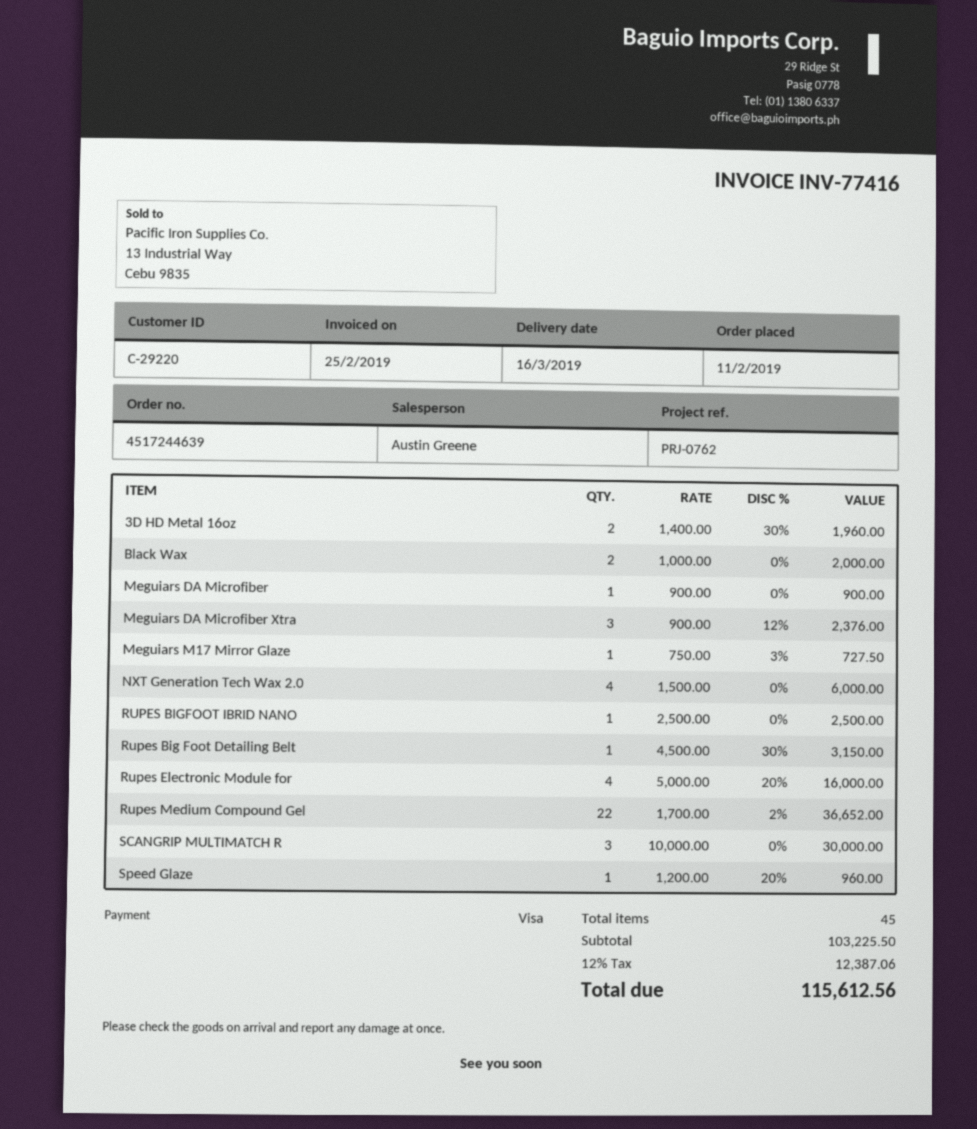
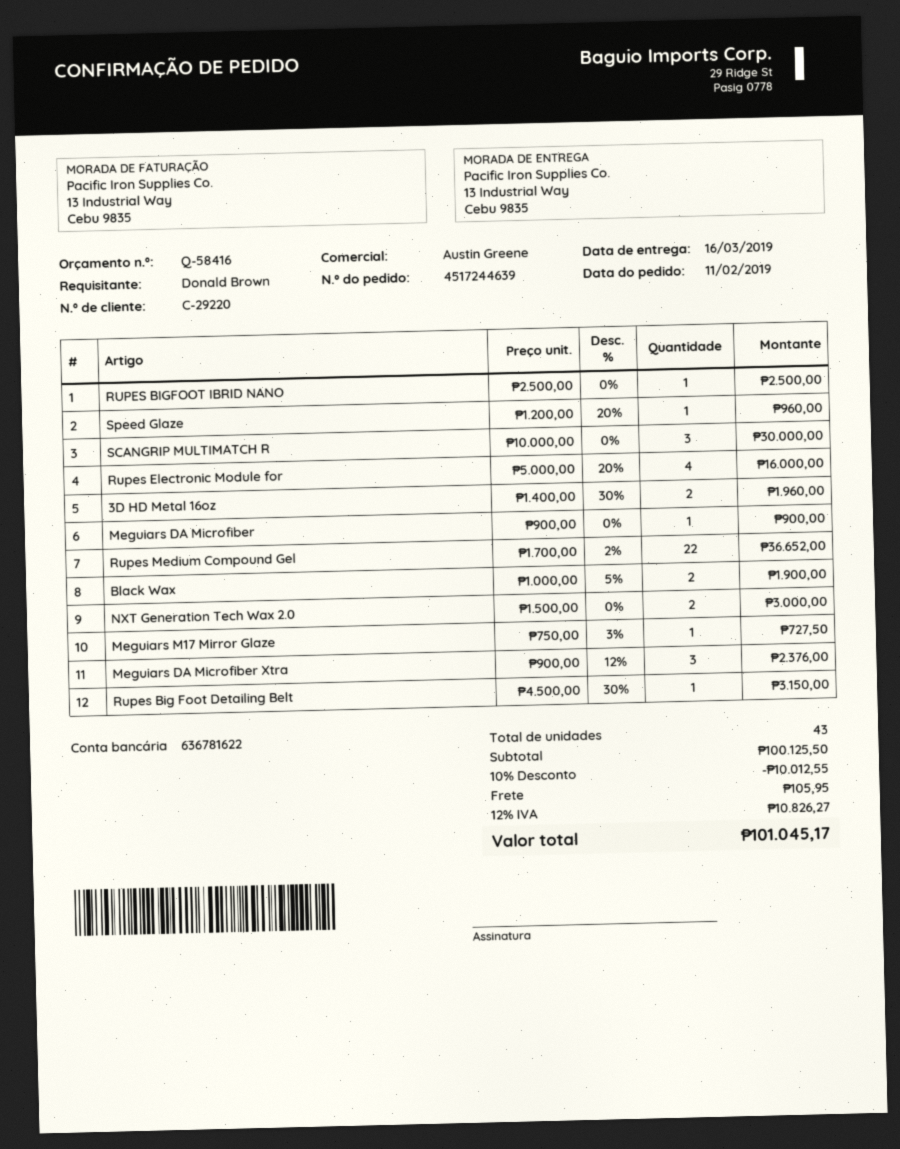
Black Wax: 2 x 1000.00 = 2000.00 -> 2 x 1000.00 - 5% = 1900.00
NXT Generation Tech Wax 2.0: 4 x 1500.00 = 6000.00 -> 2 x 1500.00 = 3000.00
total quantity: 45 -> 43
subtotal: 103225.50 -> 100125.50
discount: none -> 10% = 10012.55
shipping: none -> 105.95
tax: 12% = 12387.06 -> 12% = 10826.27
total: 115612.56 -> 101045.17

